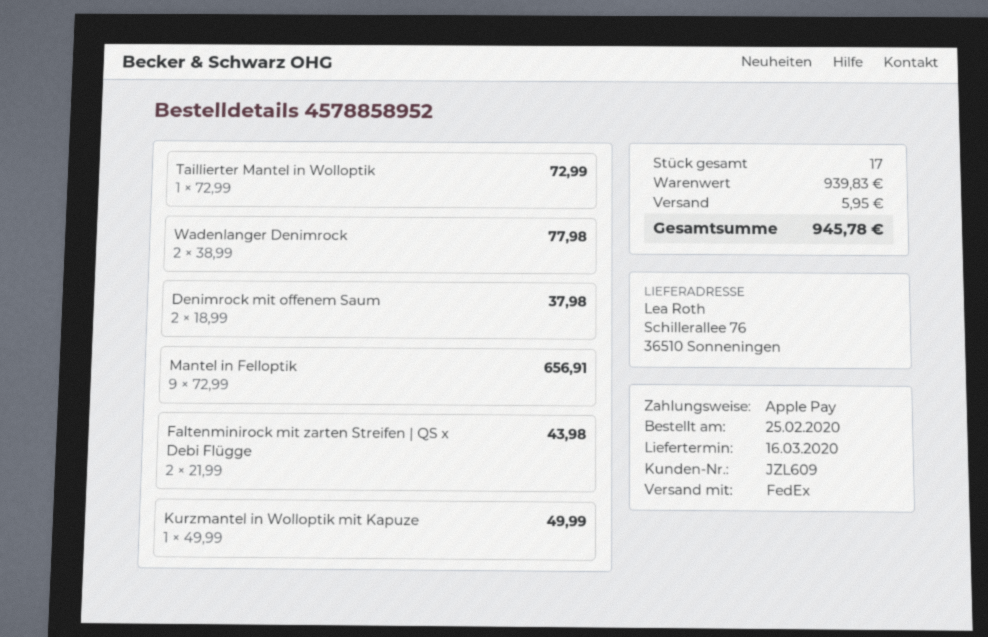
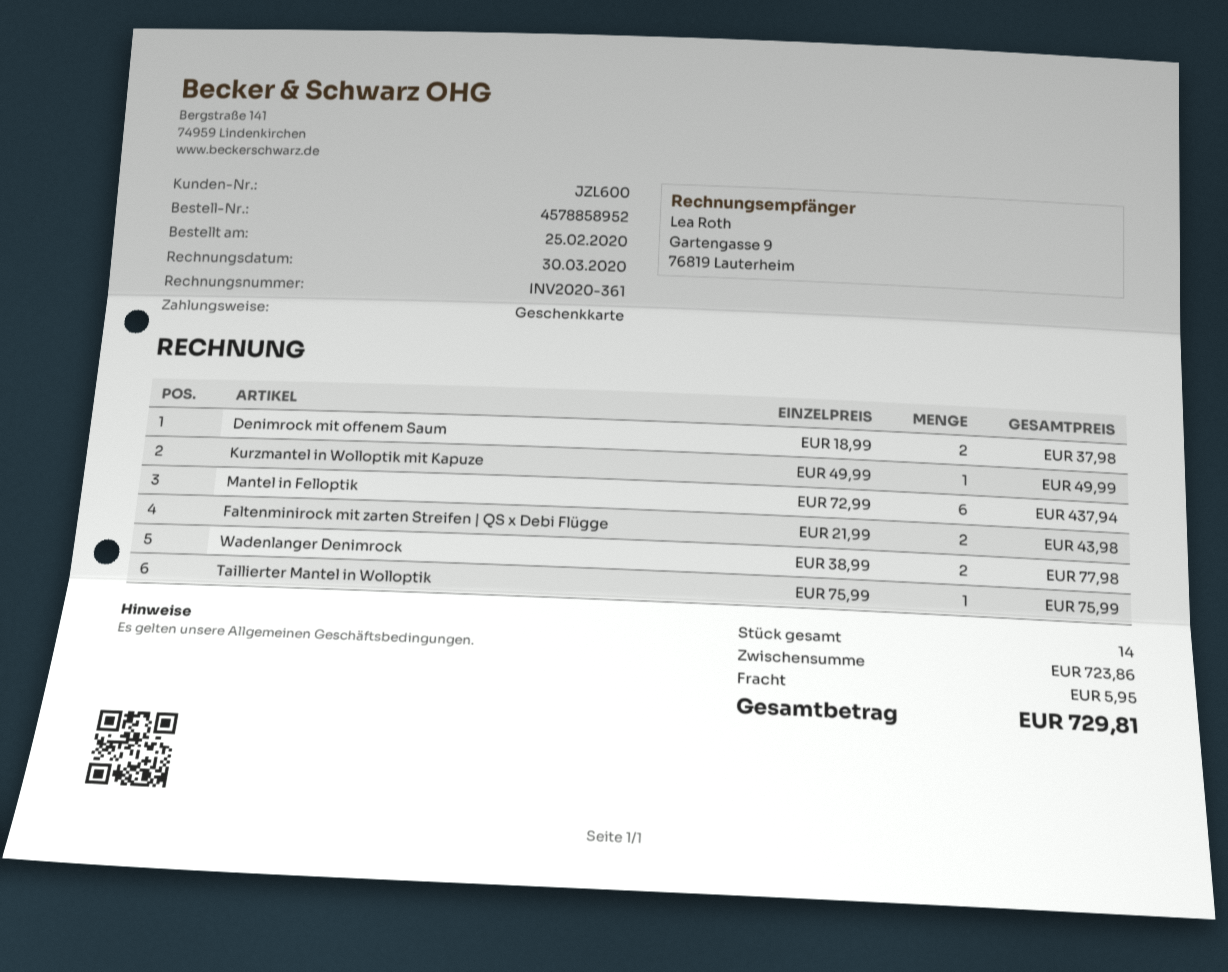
customer number: JZL609 -> JZL600
payment method: Apple Pay -> gift card
Taillierter Mantel in Wolloptik: 1 x 72.99 = 72.99 -> 1 x 75.99 = 75.99
Mantel in Felloptik: 9 x 72.99 = 656.91 -> 6 x 72.99 = 437.94
total quantity: 17 -> 14
subtotal: 939.83 -> 723.86
total: 945.78 -> 729.81

